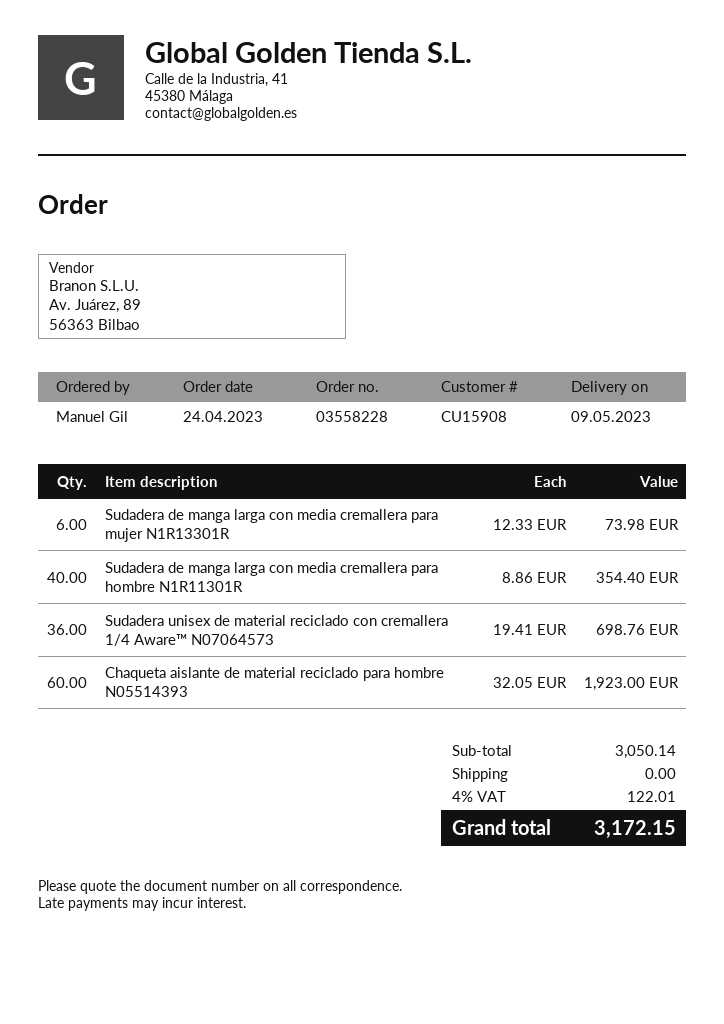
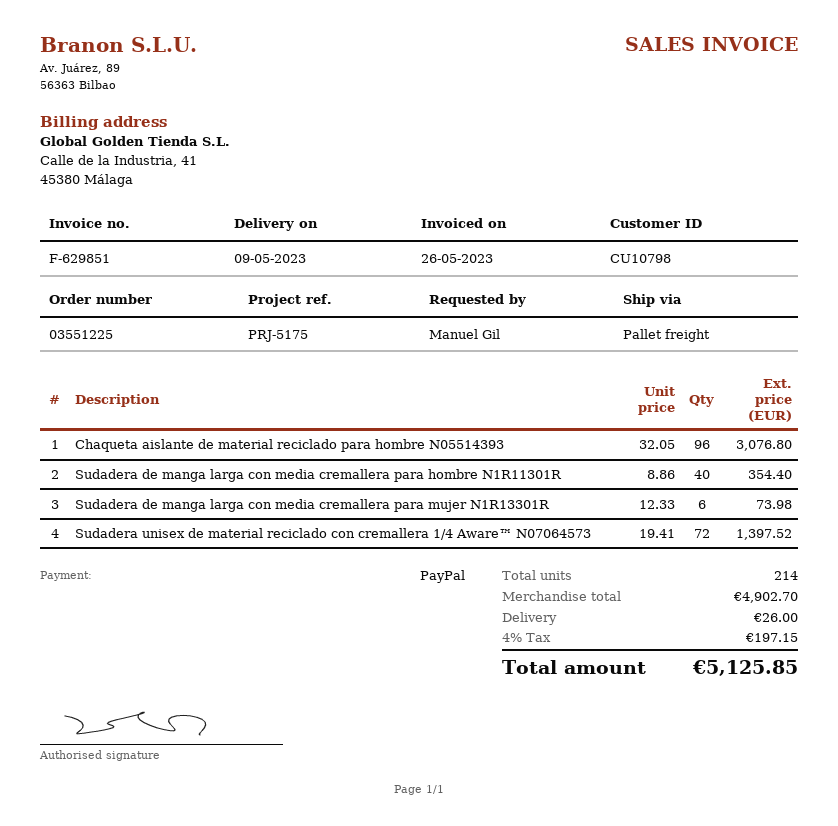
order number: 03558228 -> 03551225
customer number: CU15908 -> CU10798
Sudadera unisex de material reciclado con cremallera 1/4 Aware™ N07064573: 36 x 19.41 = 698.76 -> 72 x 19.41 = 1397.52
Chaqueta aislante de material reciclado para hombre N05514393: 60 x 32.05 = 1923.00 -> 96 x 32.05 = 3076.80
subtotal: 3050.14 -> 4902.70
shipping: 0.00 -> 26.00
tax: 4% = 122.01 -> 4% = 197.15
total: 3172.15 -> 5125.85

